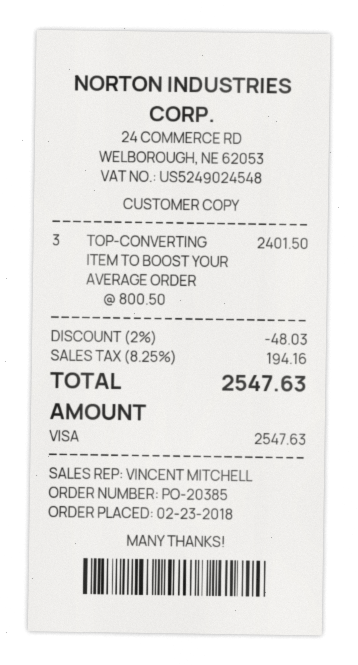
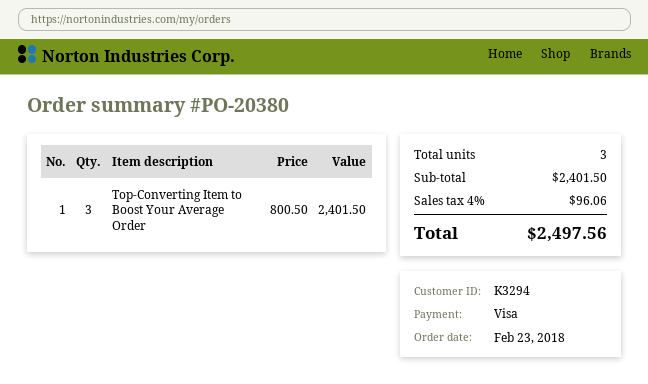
order number: PO-20385 -> PO-20380
discount: 2% = 48.03 -> none
tax: 8.25% = 194.16 -> 4% = 96.06
total: 2547.63 -> 2497.56

